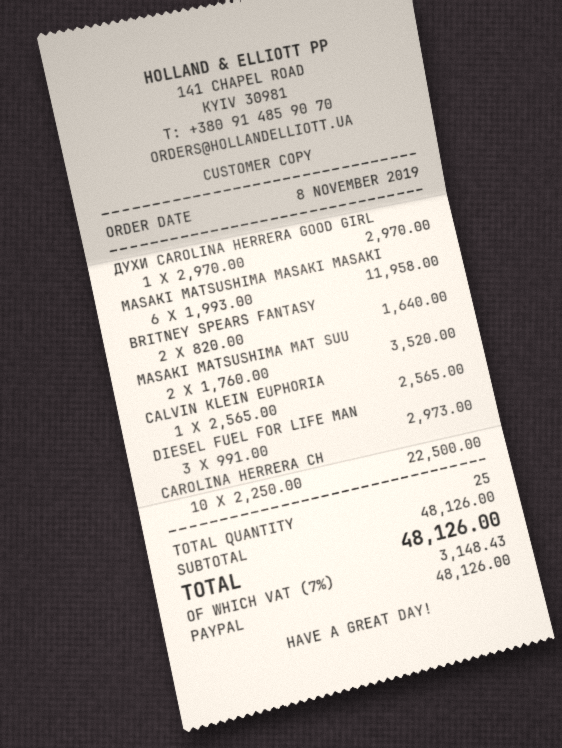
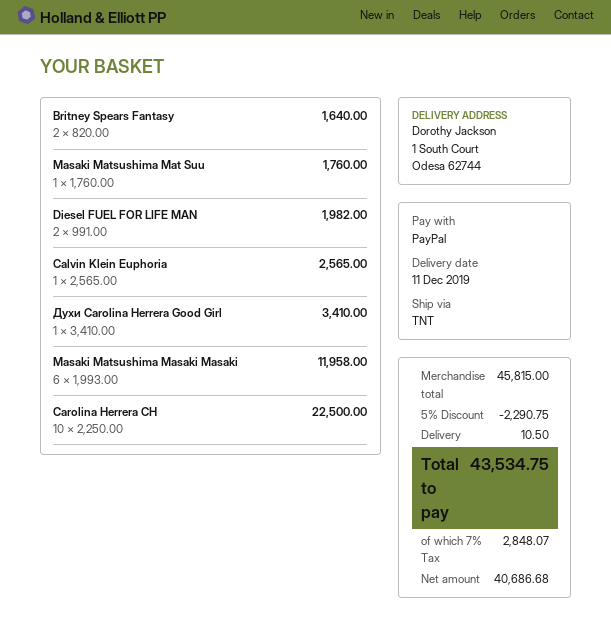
ДУХИ CAROLINA HERRERA GOOD GIRL: 1 x 2970.00 = 2970.00 -> 1 x 3410.00 = 3410.00
MASAKI MATSUSHIMA MAT SUU: 2 x 1760.00 = 3520.00 -> 1 x 1760.00 = 1760.00
DIESEL FUEL FOR LIFE MAN: 3 x 991.00 = 2973.00 -> 2 x 991.00 = 1982.00
subtotal: 48126.00 -> 45815.00
discount: none -> 5% = 2290.75
shipping: none -> 10.50
tax: 7% = 3148.43 -> 7% = 2848.07
total: 48126.00 -> 43534.75

